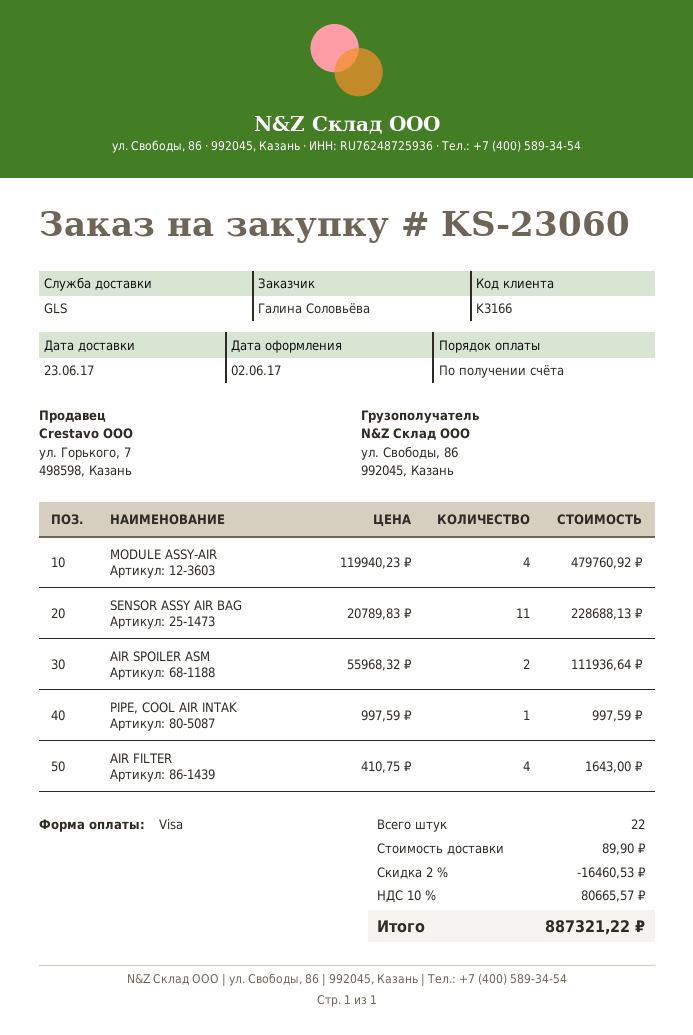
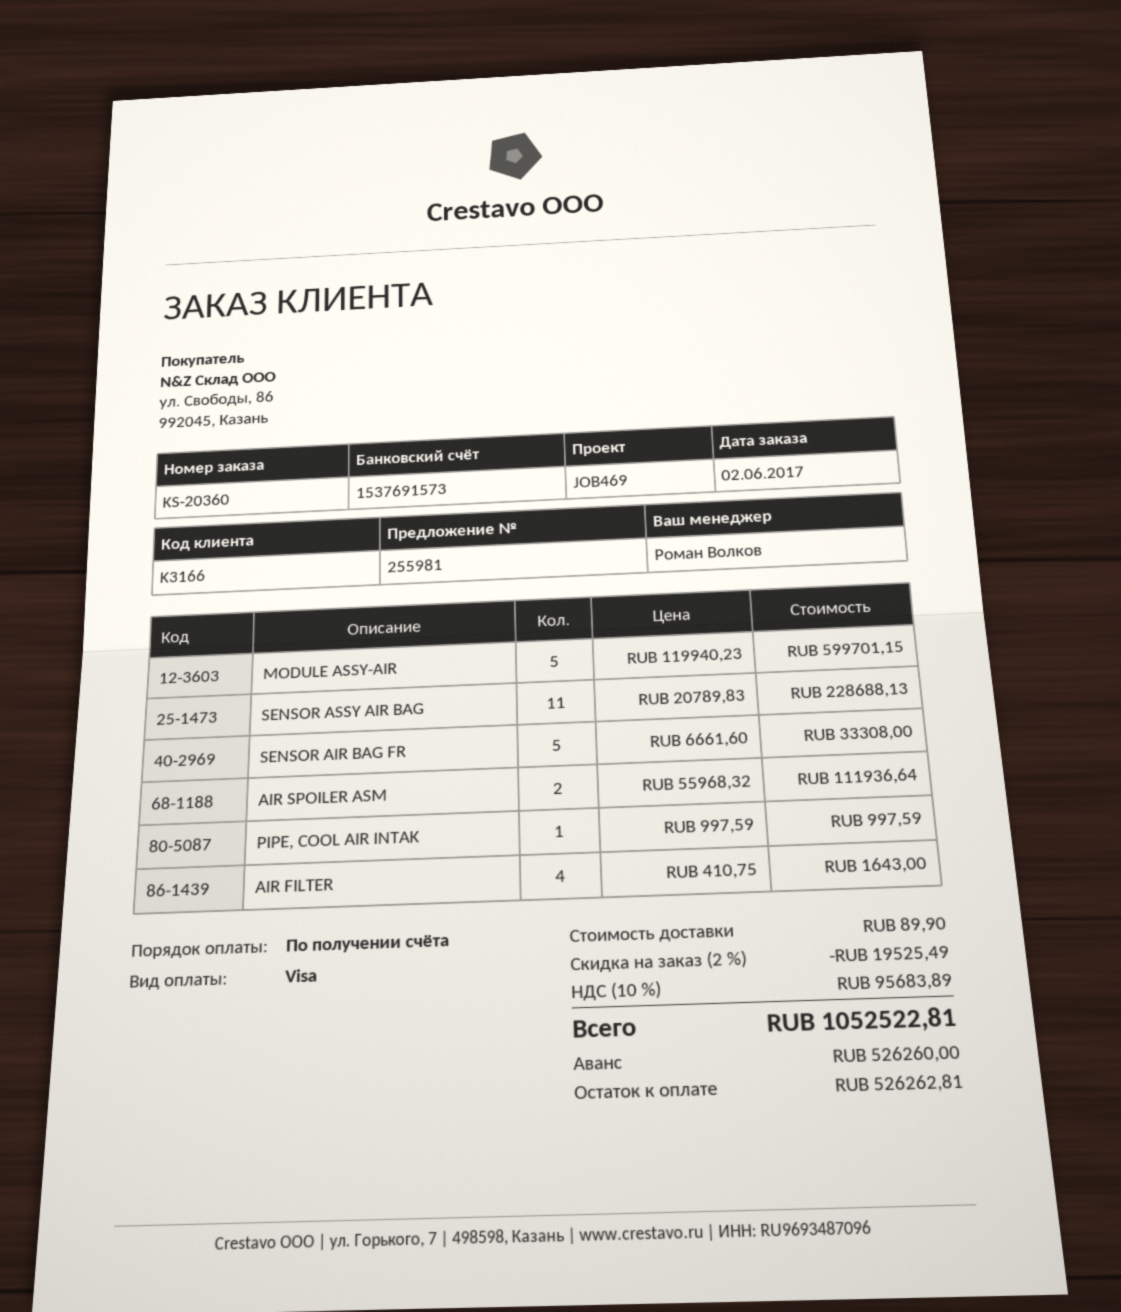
order number: KS-23060 -> KS-20360
MODULE ASSY-AIR: 4 x 119940.23 = 479760.92 -> 5 x 119940.23 = 599701.15
SENSOR AIR BAG FR: none -> 5 x 6661.60 = 33308.00
discount: 2% = 16460.53 -> 2% = 19525.49
tax: 10% = 80665.57 -> 10% = 95683.89
total: 887321.22 -> 1052522.81

